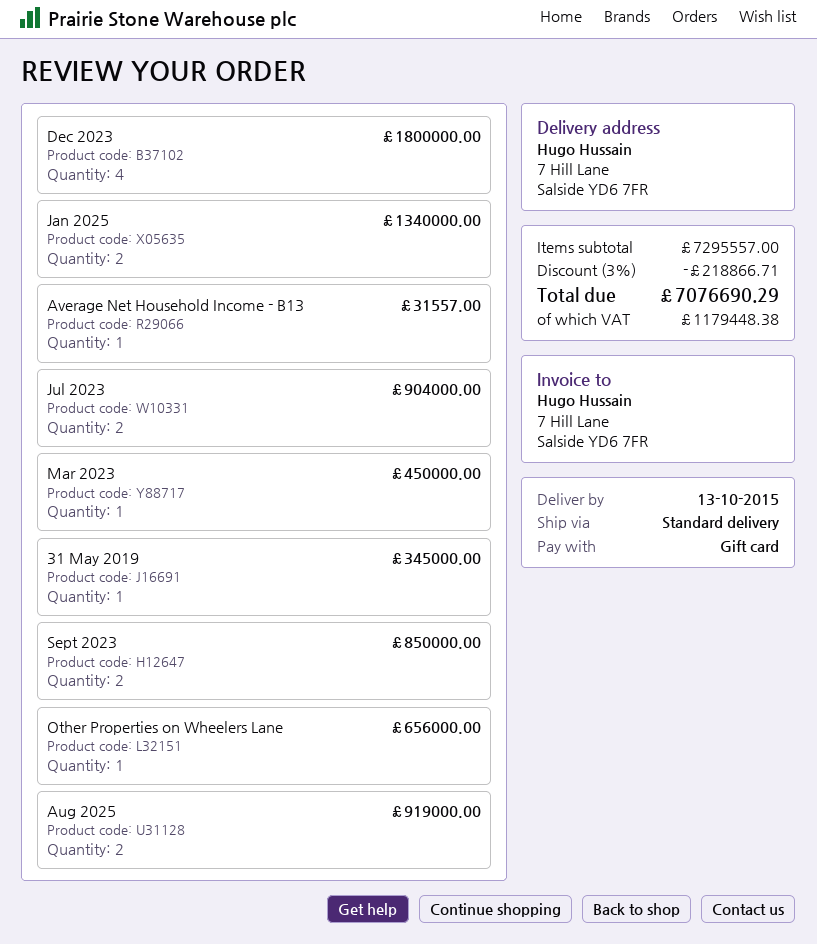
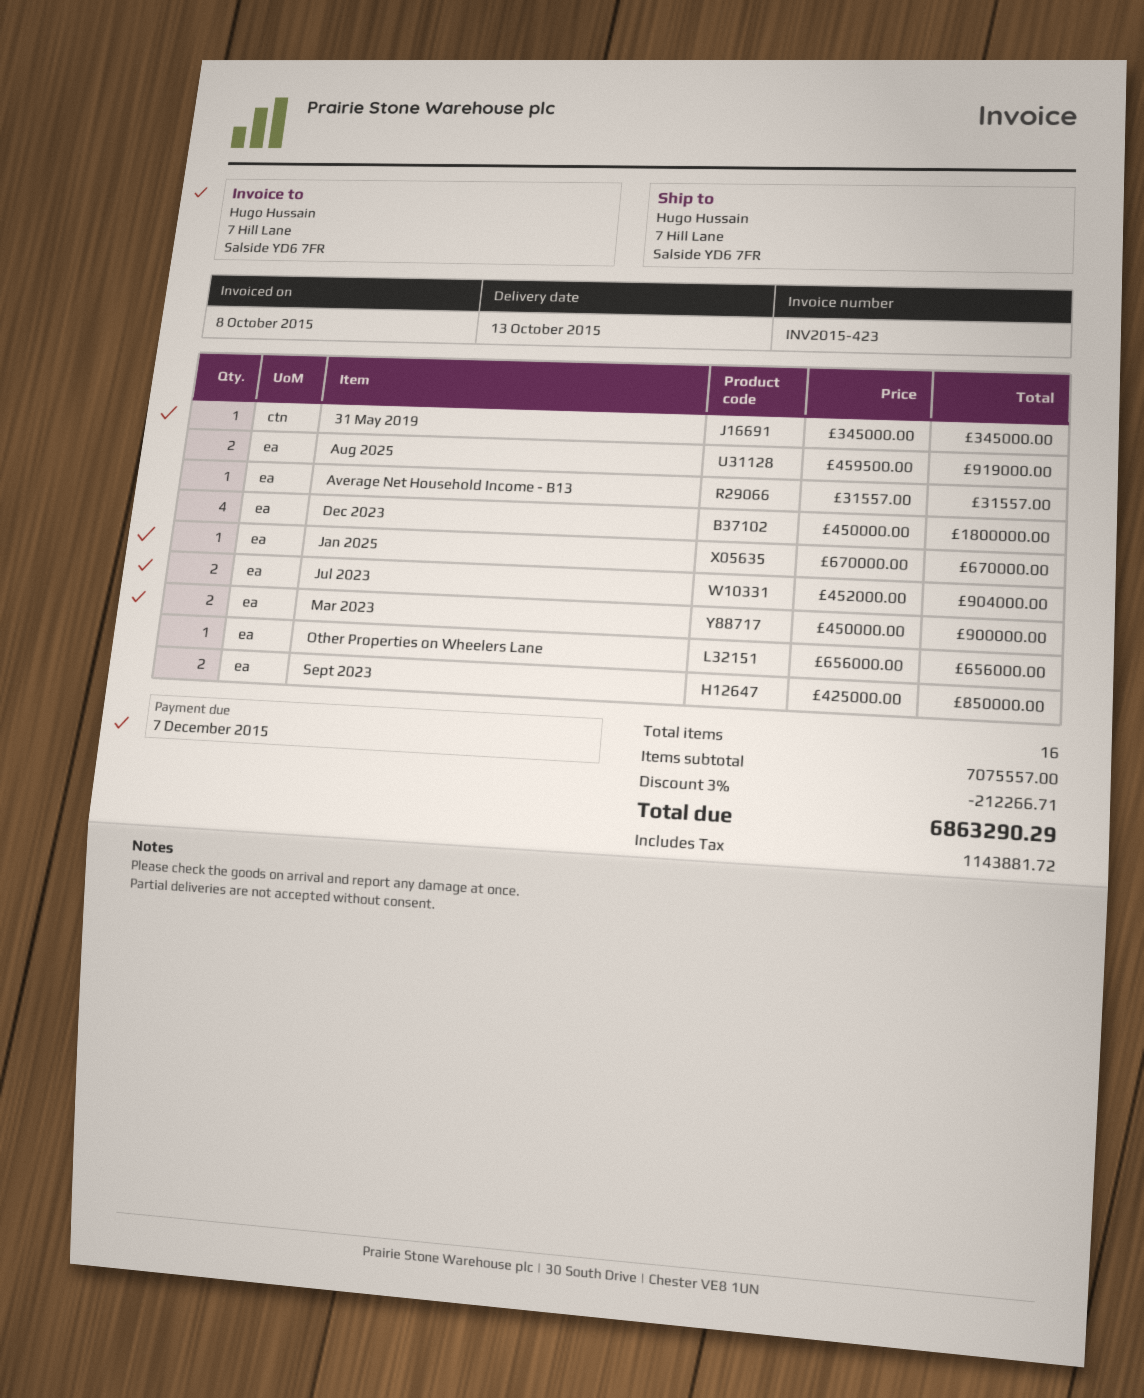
Jan 2025: 2 for 1340000.00 -> 1 for 670000.00
Mar 2023: 1 for 450000.00 -> 2 for 900000.00
subtotal: 7295557.00 -> 7075557.00
discount: 3% = 218866.71 -> 3% = 212266.71
tax: 1179448.38 -> 1143881.72
total: 7076690.29 -> 6863290.29

